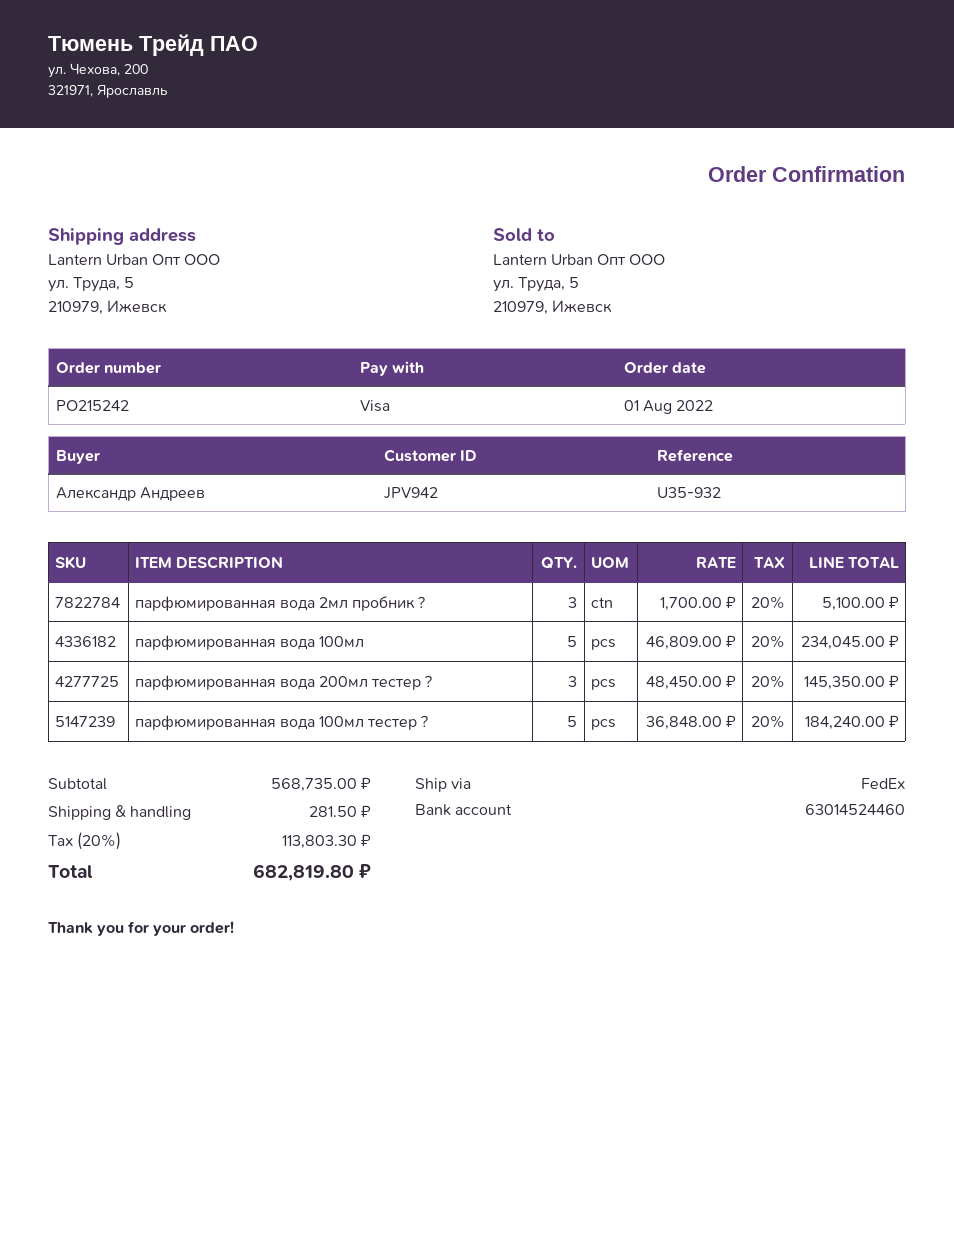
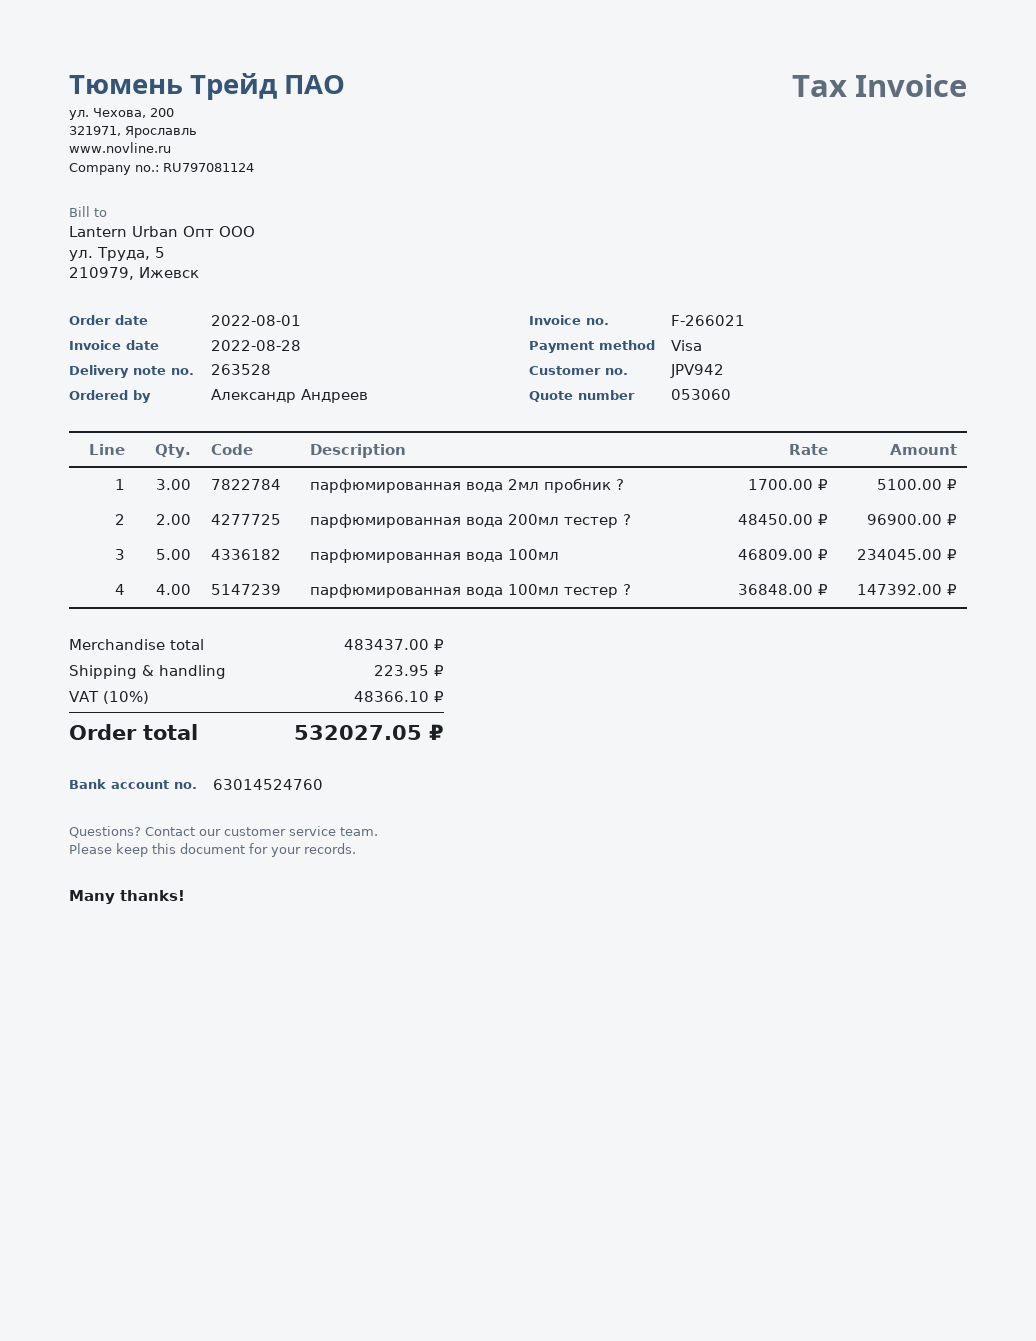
bank account: 63014524460 -> 63014524760
парфюмированная вода 200мл тестер ?: 3 x 48450.00 = 145350.00 -> 2 x 48450.00 = 96900.00
парфюмированная вода 100мл тестер ?: 5 x 36848.00 = 184240.00 -> 4 x 36848.00 = 147392.00
subtotal: 568735.00 -> 483437.00
shipping: 281.50 -> 223.95
tax: 20% = 113803.30 -> 10% = 48366.10
total: 682819.80 -> 532027.05

